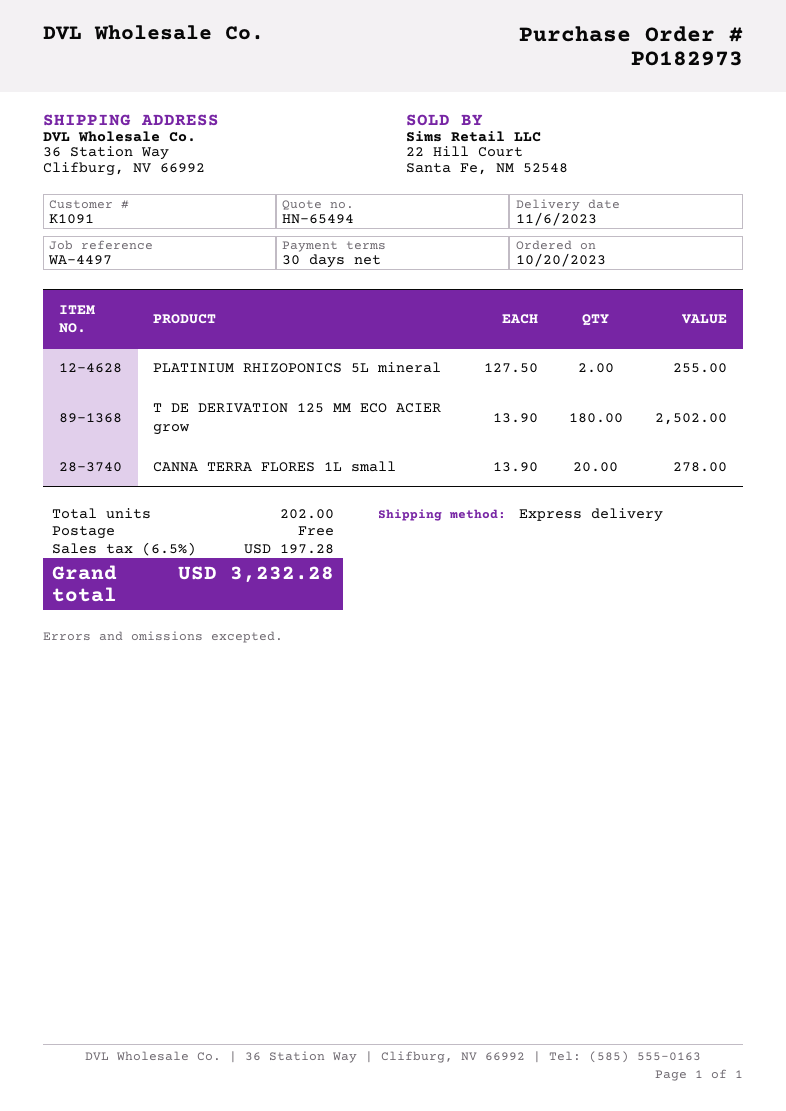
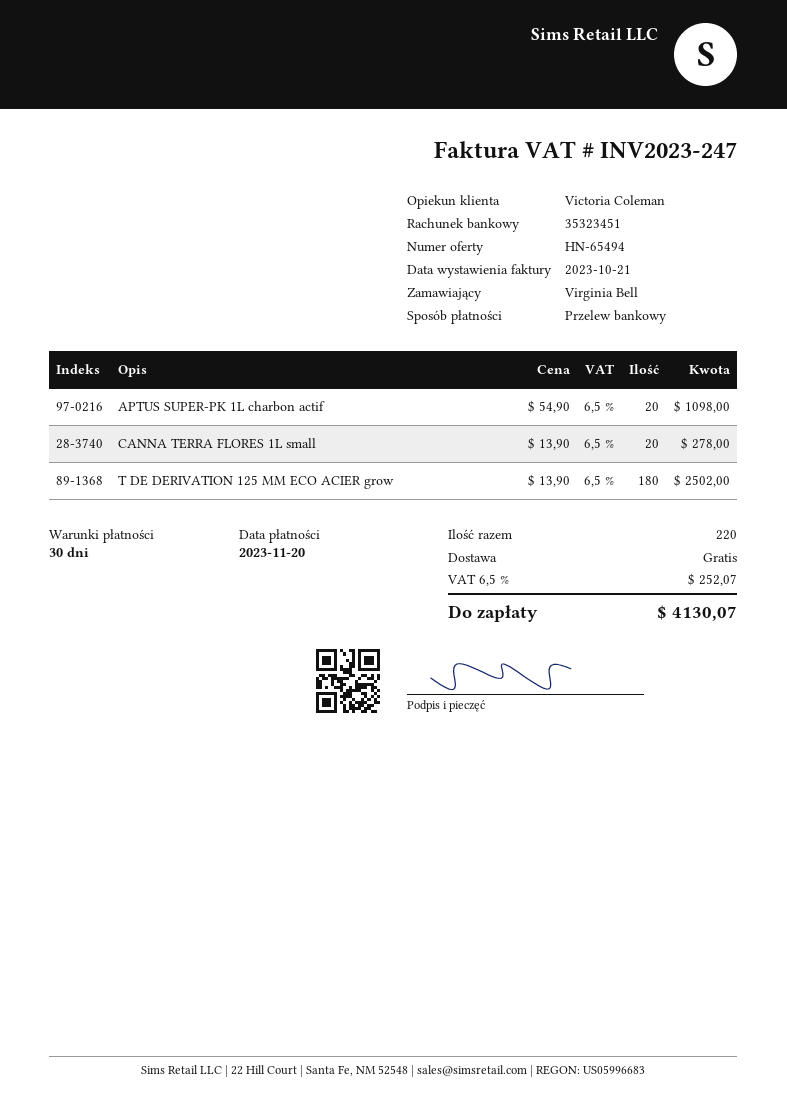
PLATINIUM RHIZOPONICS 5L mineral: 2 x 127.50 = 255.00 -> none
APTUS SUPER-PK 1L charbon actif: none -> 20 x 54.90 = 1098.00
total quantity: 202 -> 220
tax: 6.5% = 197.28 -> 6.5% = 252.07
total: 3232.28 -> 4130.07

